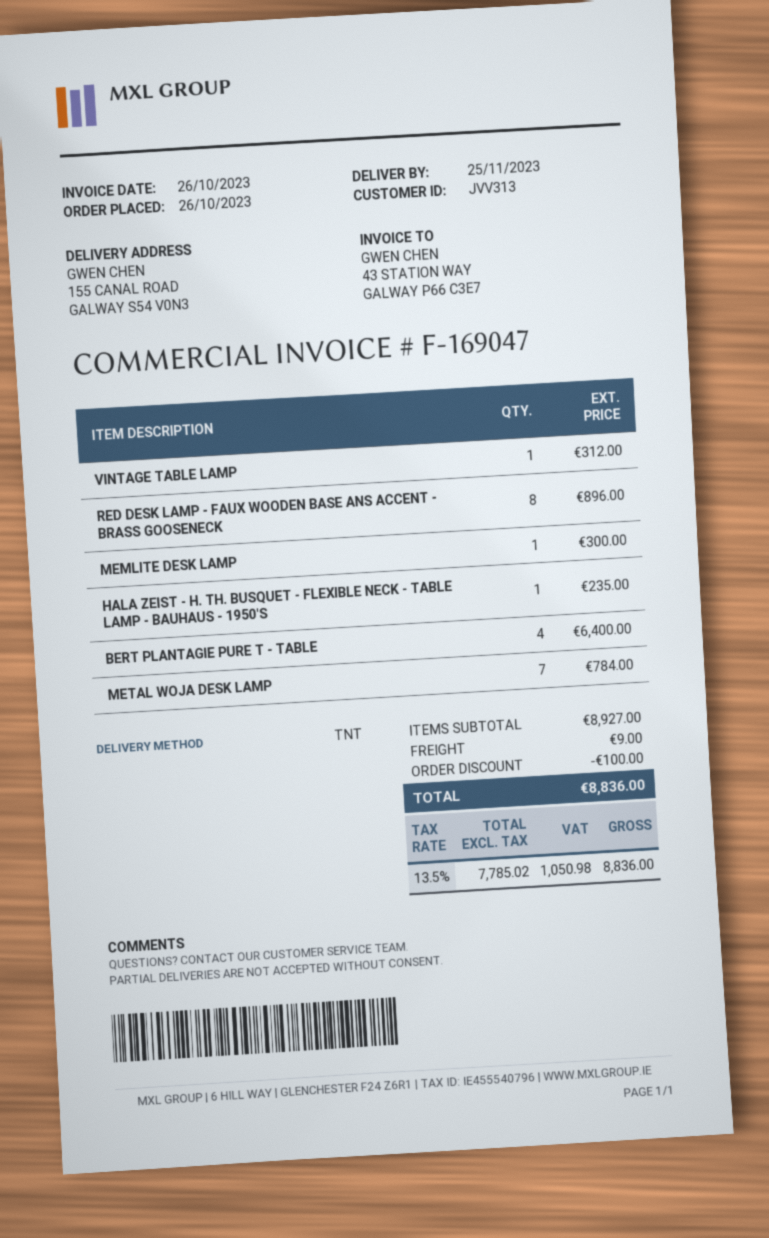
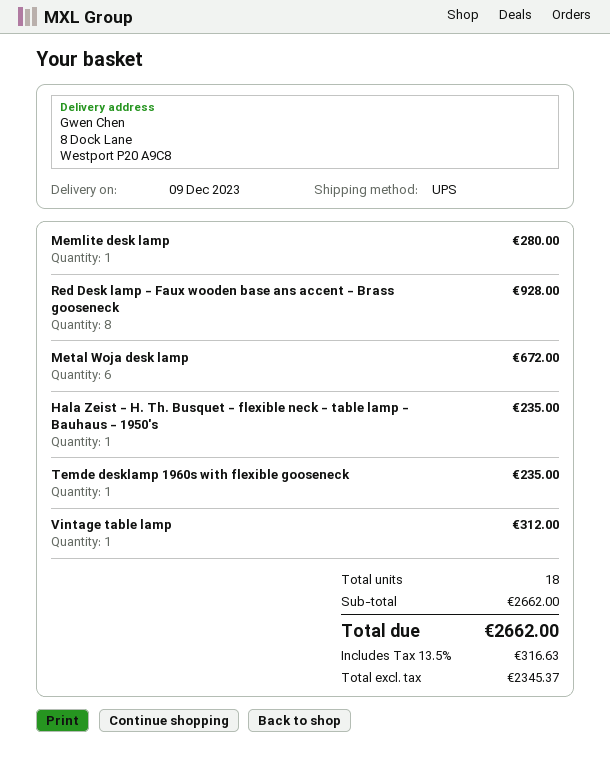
delivery date: 2023-11-25 -> 2023-12-09
shipping method: TNT -> UPS
ship to: 155 CANAL ROAD, GALWAY S54 V0N3 -> 8 Dock Lane, Westport P20 A9C8
RED DESK LAMP - FAUX WOODEN BASE ANS ACCENT - BRASS GOOSENECK: 8 for 896.00 -> 8 for 928.00
MEMLITE DESK LAMP: 1 for 300.00 -> 1 for 280.00
BERT PLANTAGIE PURE T - TABLE: 4 for 6400.00 -> none
METAL WOJA DESK LAMP: 7 for 784.00 -> 6 for 672.00
Temde desklamp 1960s with flexible gooseneck: none -> 1 for 235.00
subtotal: 8927.00 -> 2662.00
discount: 100.00 -> none
shipping: 9.00 -> none
net: 7785.02 -> 2345.37
tax: 13.5% = 1050.98 -> 13.5% = 316.63
total: 8836.00 -> 2662.00

